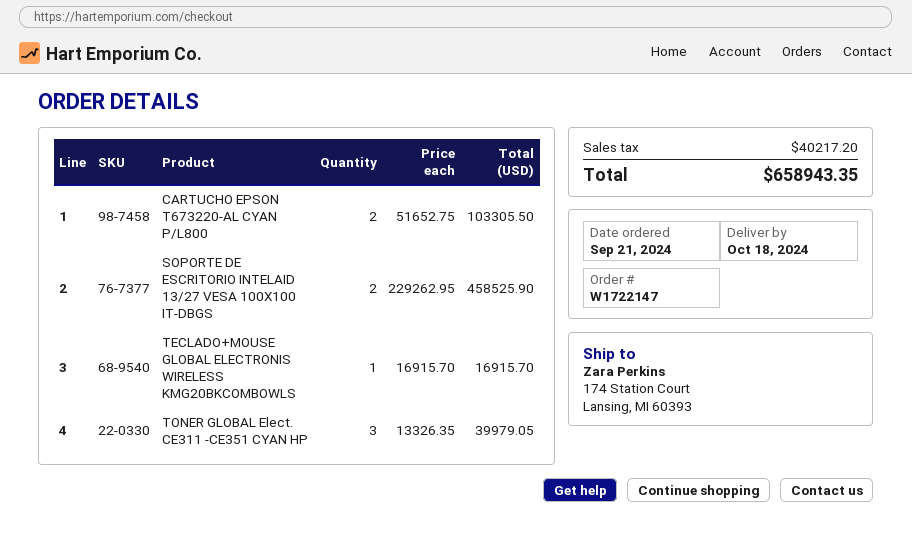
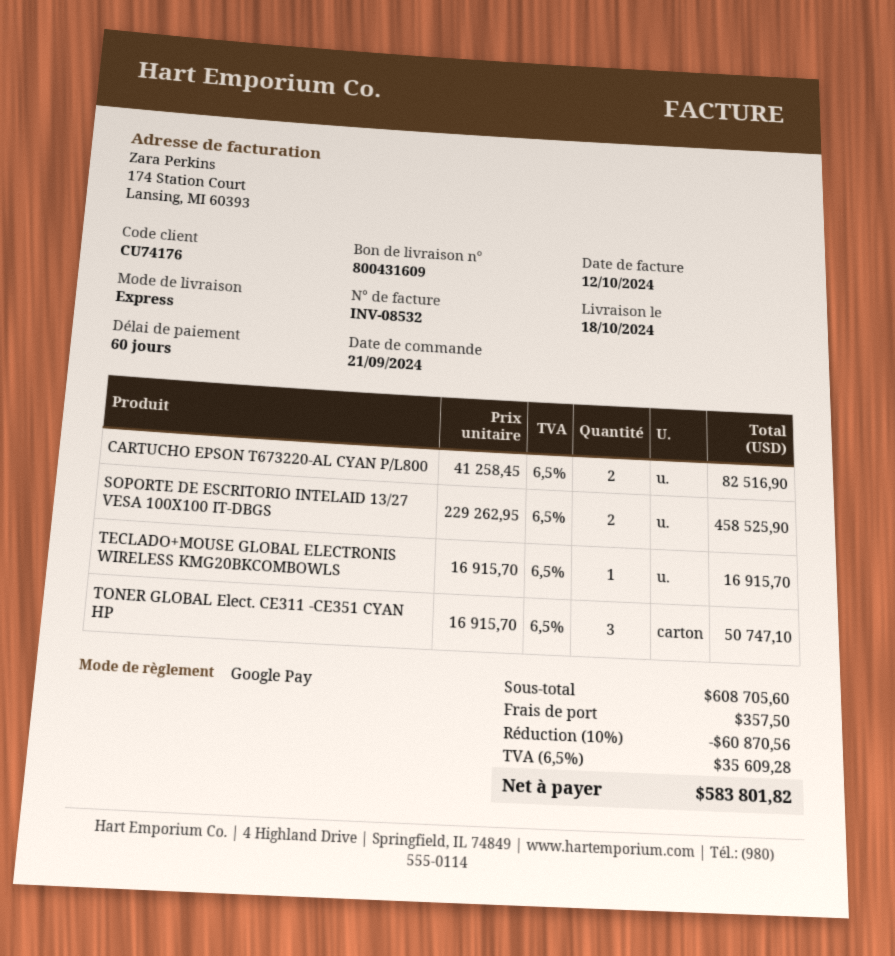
CARTUCHO EPSON T673220-AL CYAN P/L800: 2 x 51652.75 = 103305.50 -> 2 x 41258.45 = 82516.90
TONER GLOBAL Elect. CE311 -CE351 CYAN HP: 3 x 13326.35 = 39979.05 -> 3 x 16915.70 = 50747.10
discount: none -> 10% = 60870.56
shipping: none -> 357.50
tax: 40217.20 -> 35609.28
total: 658943.35 -> 583801.82

